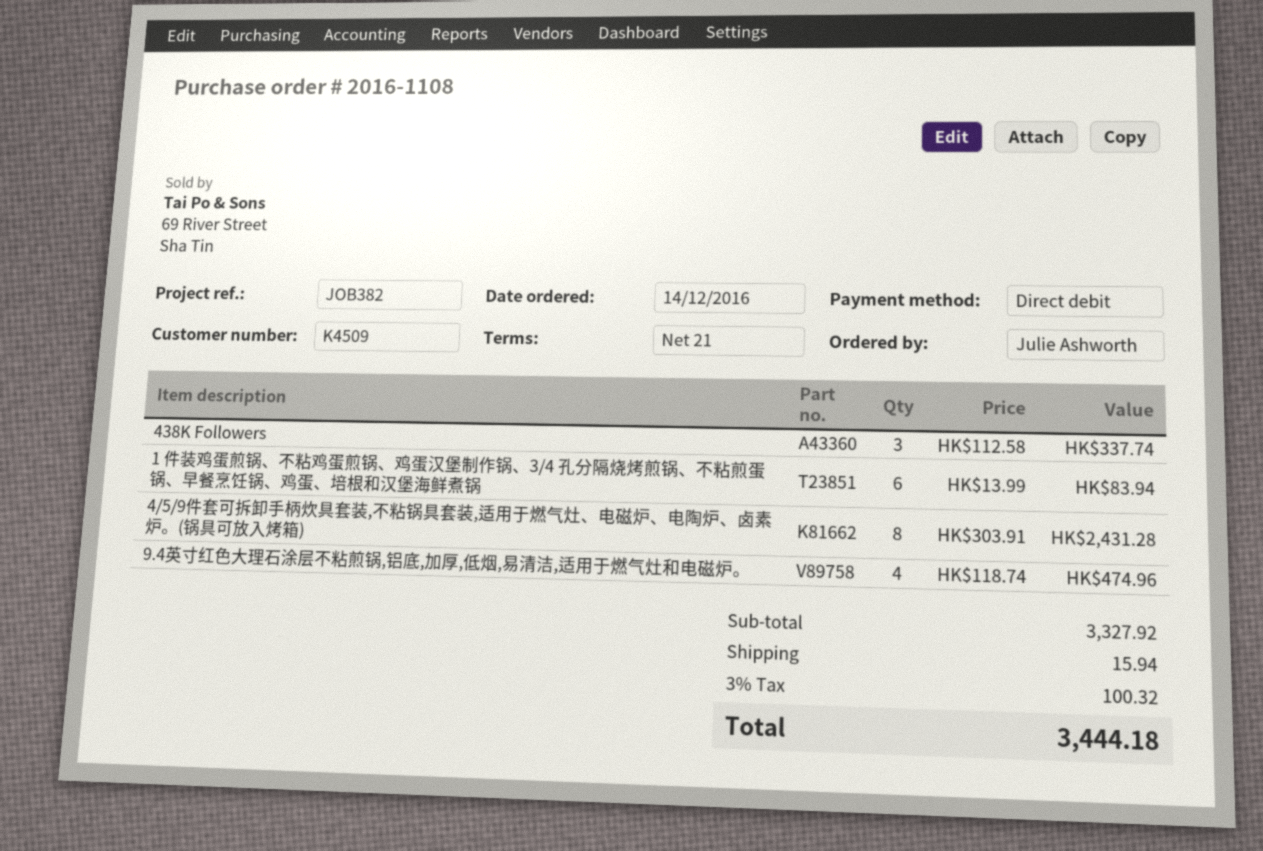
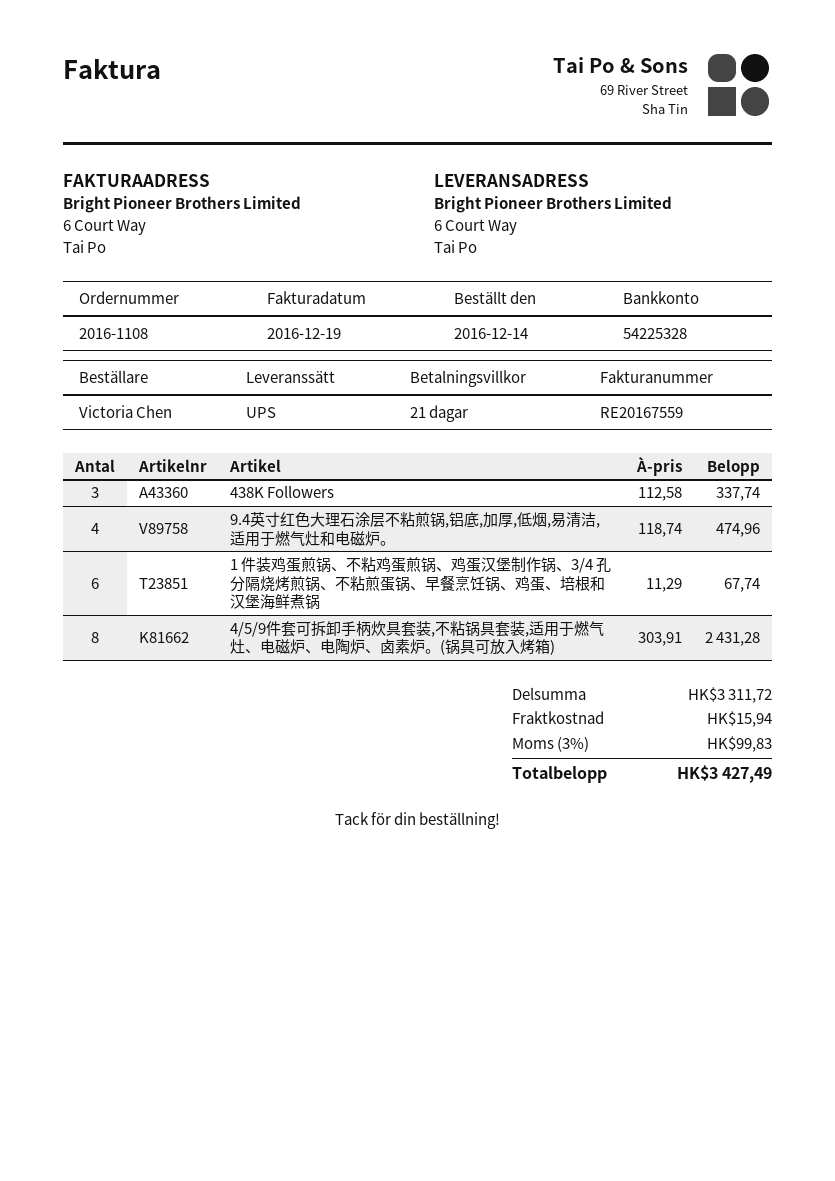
ordered by: Julie Ashworth -> Victoria Chen
1 件装鸡蛋煎锅、不粘鸡蛋煎锅、鸡蛋汉堡制作锅、3/4 孔分隔烧烤煎锅、不粘煎蛋锅、早餐烹饪锅、鸡蛋、培根和汉堡海鲜煮锅: 6 x 13.99 = 83.94 -> 6 x 11.29 = 67.74
subtotal: 3327.92 -> 3311.72
tax: 3% = 100.32 -> 3% = 99.83
total: 3444.18 -> 3427.49

